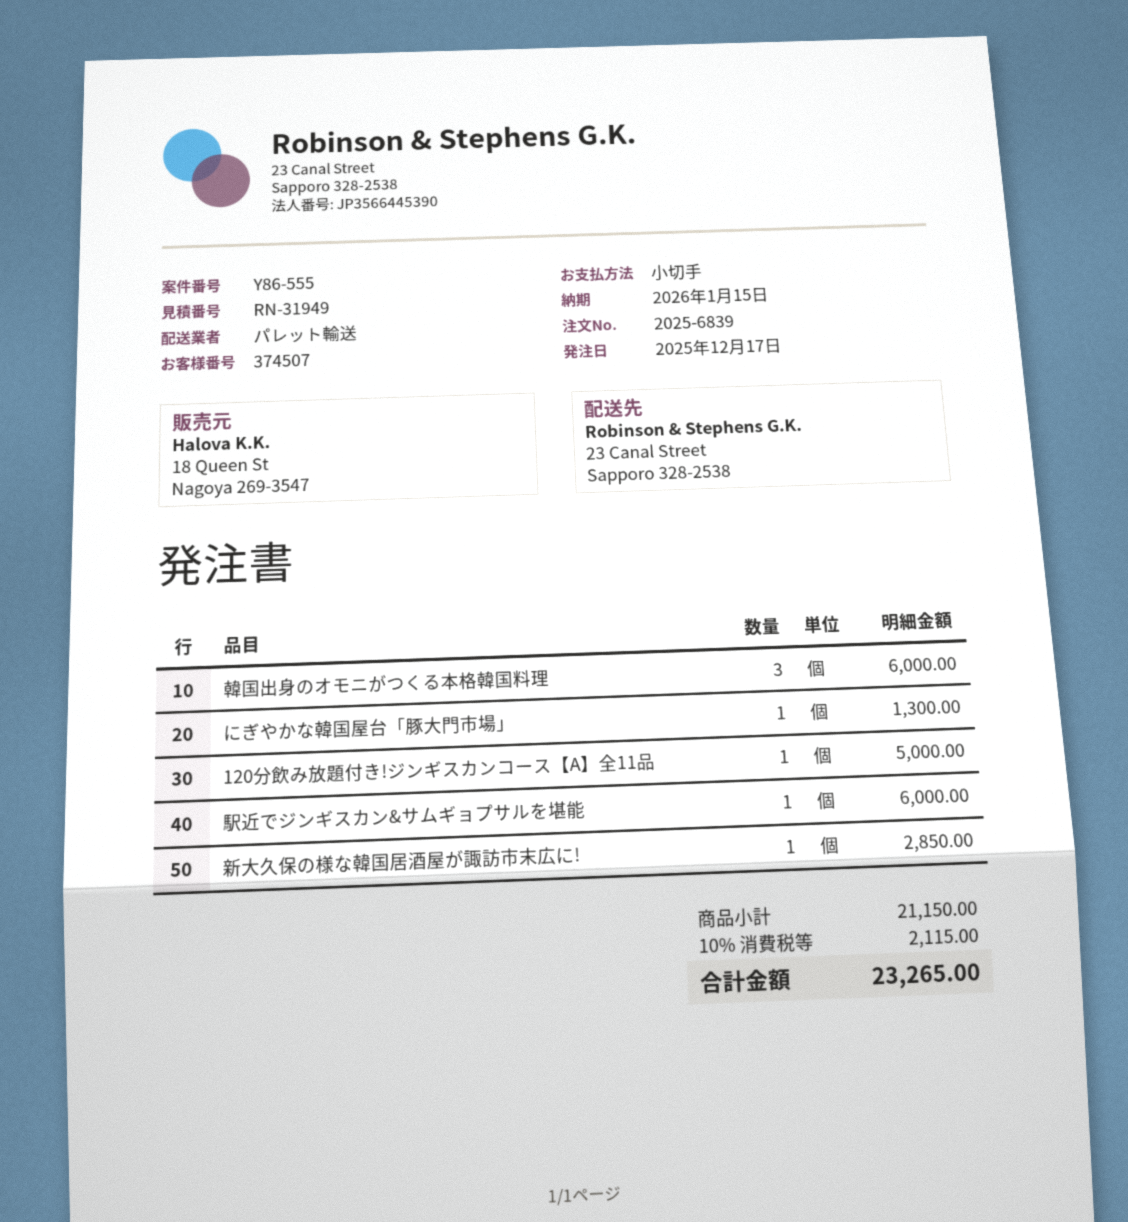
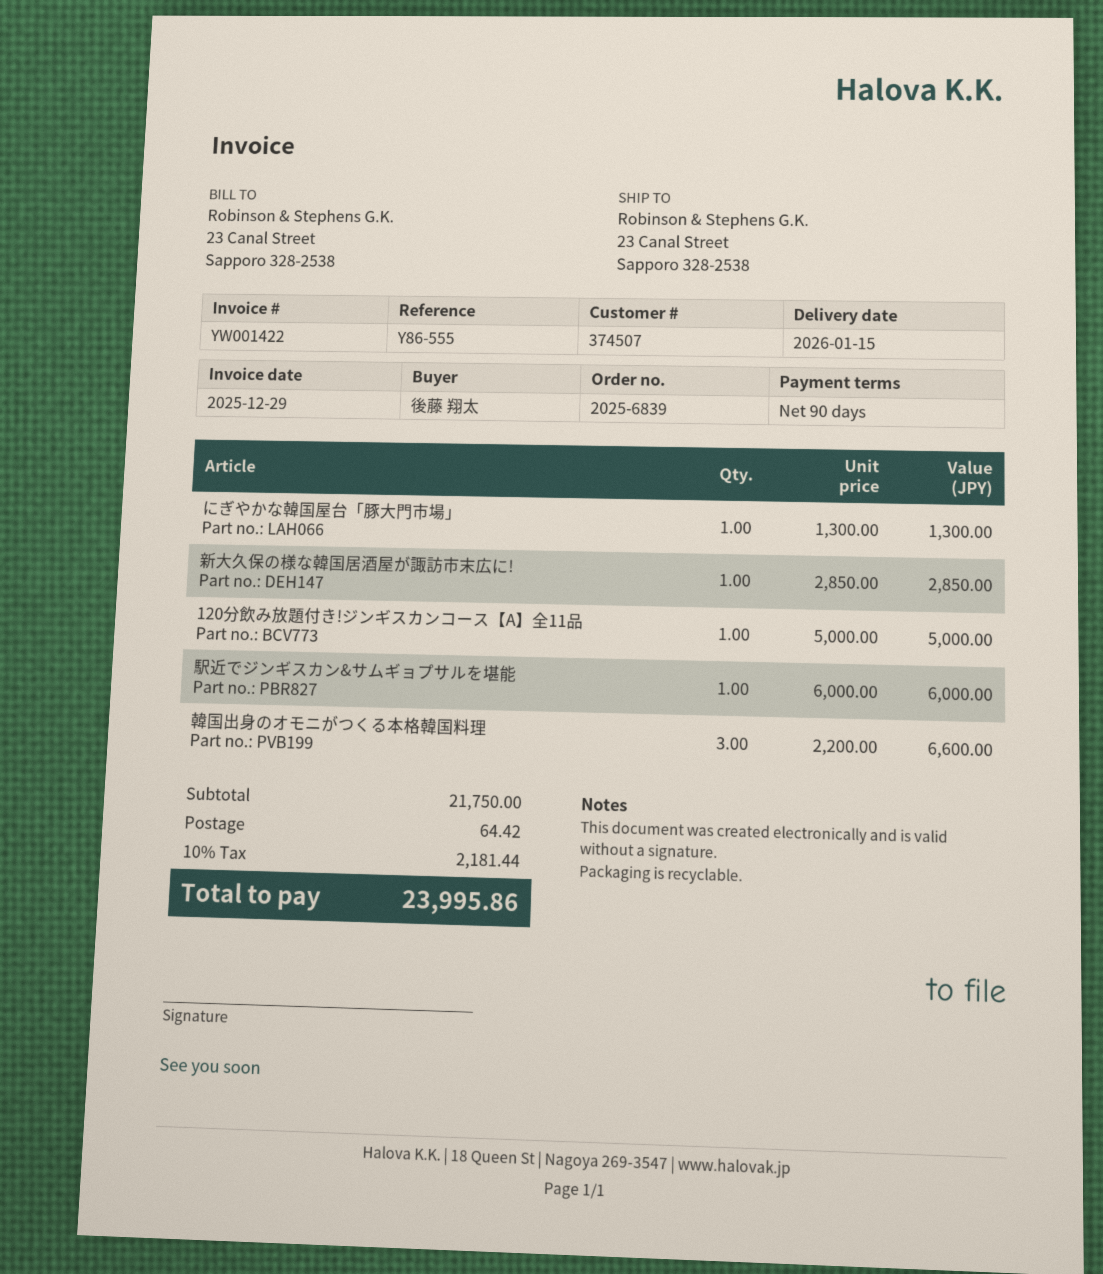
韓国出身のオモニがつくる本格韓国料理: 3 for 6000.00 -> 3 for 6600.00
subtotal: 21150.00 -> 21750.00
shipping: none -> 64.42
tax: 10% = 2115.00 -> 10% = 2181.44
total: 23265.00 -> 23995.86

